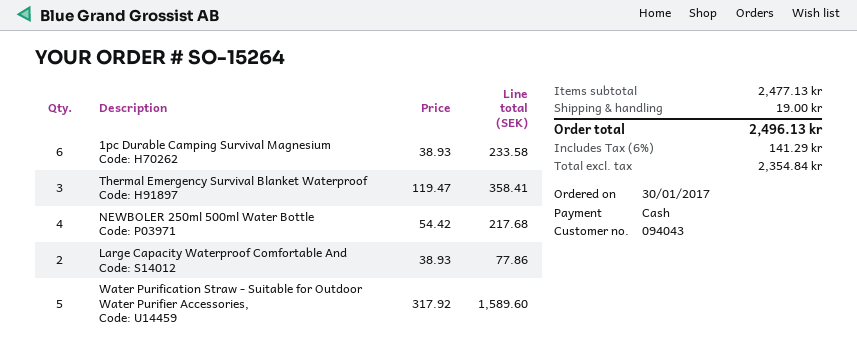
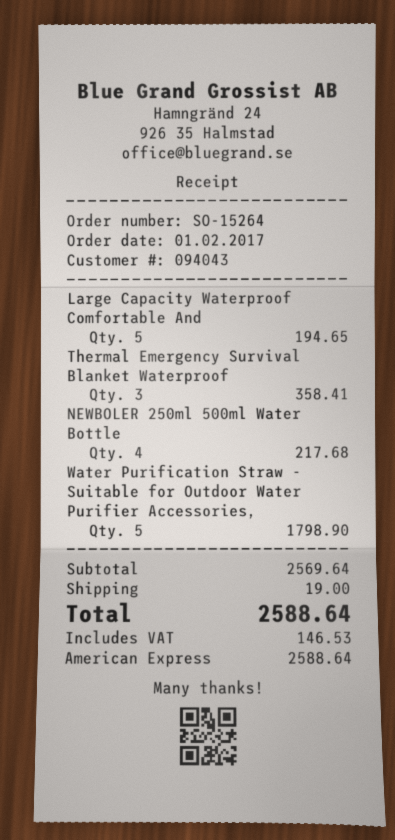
order date: 2017-01-30 -> 2017-02-01
payment method: cash -> American Express
1pc Durable Camping Survival Magnesium: 6 for 233.58 -> none
Large Capacity Waterproof Comfortable And: 2 for 77.86 -> 5 for 194.65
Water Purification Straw - Suitable for Outdoor Water Purifier Accessories,: 5 for 1589.60 -> 5 for 1798.90
subtotal: 2477.13 -> 2569.64
tax: 141.29 -> 146.53
total: 2496.13 -> 2588.64

